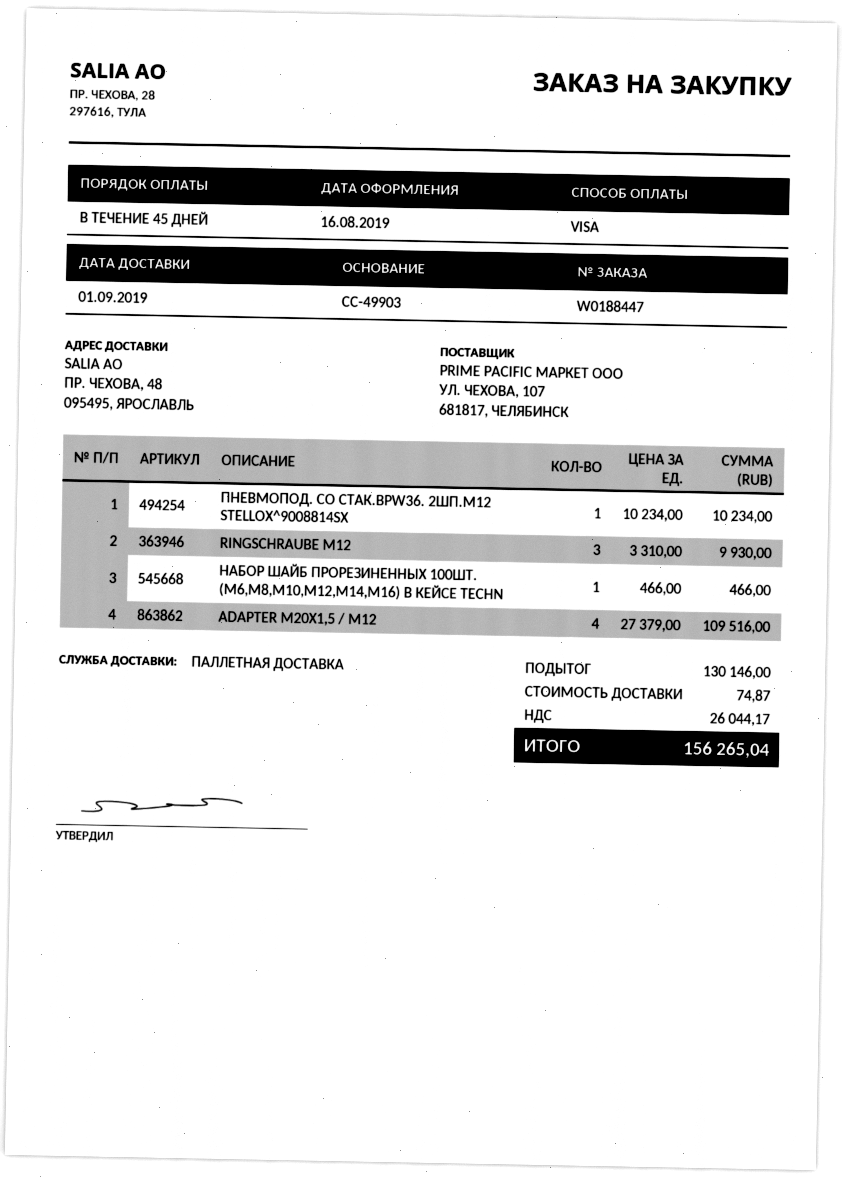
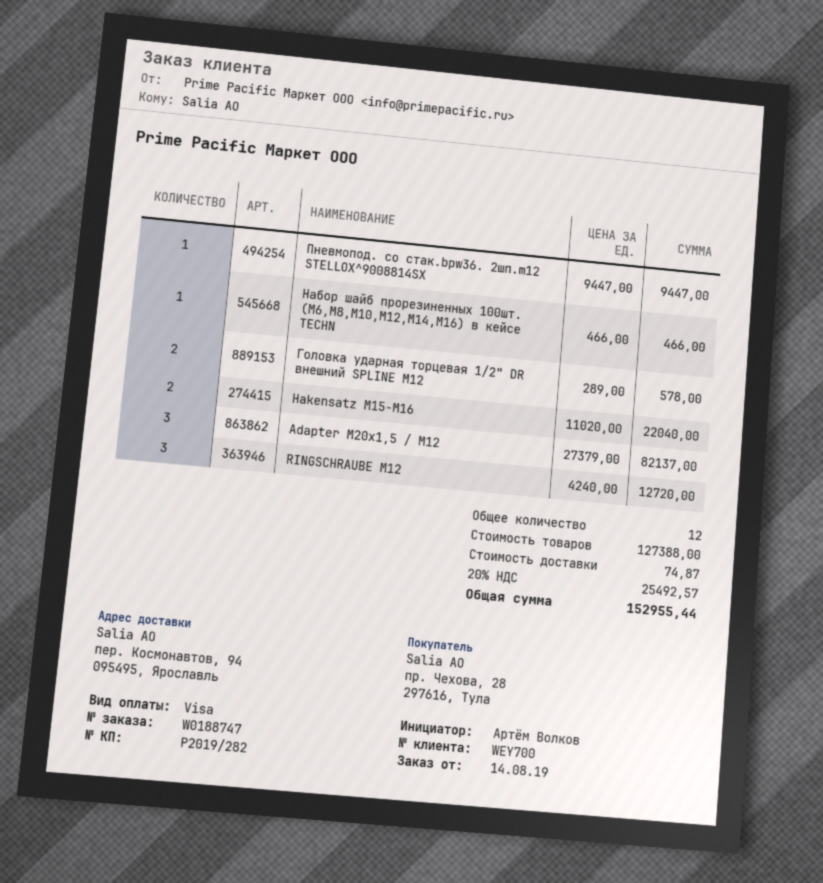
order number: W0188447 -> W0188747
order date: 2019-08-16 -> 2019-08-14
ship to: ПР. ЧЕХОВА, 48, 095495, ЯРОСЛАВЛЬ -> пер. Космонавтов, 94, 095495, Ярославль
ПНЕВМОПОД. СО СТАК.BPW36. 2ШП.M12 STELLOX^9008814SX: 1 x 10234.00 = 10234.00 -> 1 x 9447.00 = 9447.00
RINGSCHRAUBE M12: 3 x 3310.00 = 9930.00 -> 3 x 4240.00 = 12720.00
ADAPTER M20X1,5 / M12: 4 x 27379.00 = 109516.00 -> 3 x 27379.00 = 82137.00
Головка ударная торцевая 1/2" DR внешний SPLINE M12: none -> 2 x 289.00 = 578.00
Hakensatz M15-M16: none -> 2 x 11020.00 = 22040.00
subtotal: 130146.00 -> 127388.00
tax: 26044.17 -> 25492.57
total: 156265.04 -> 152955.44

